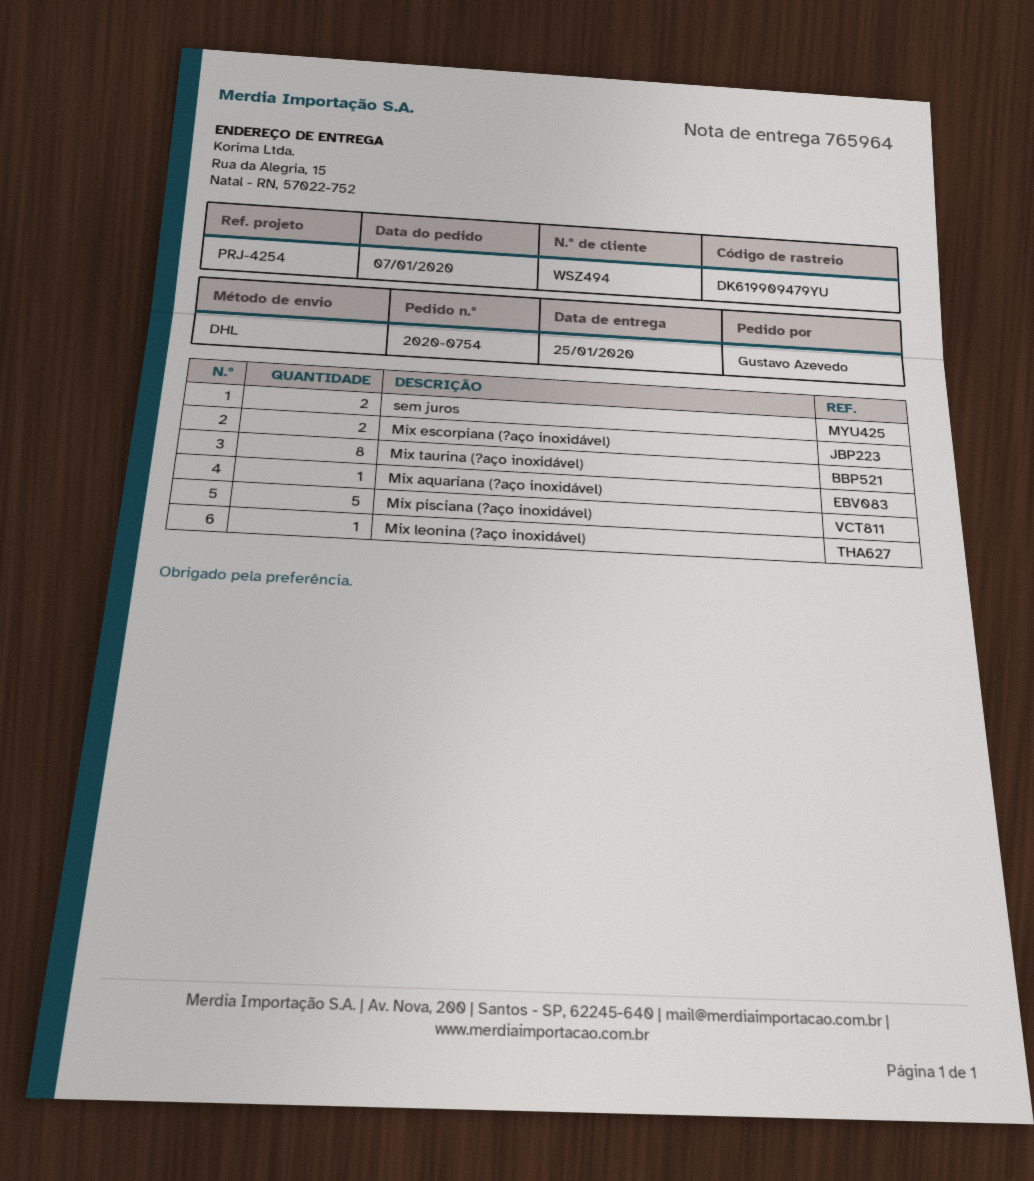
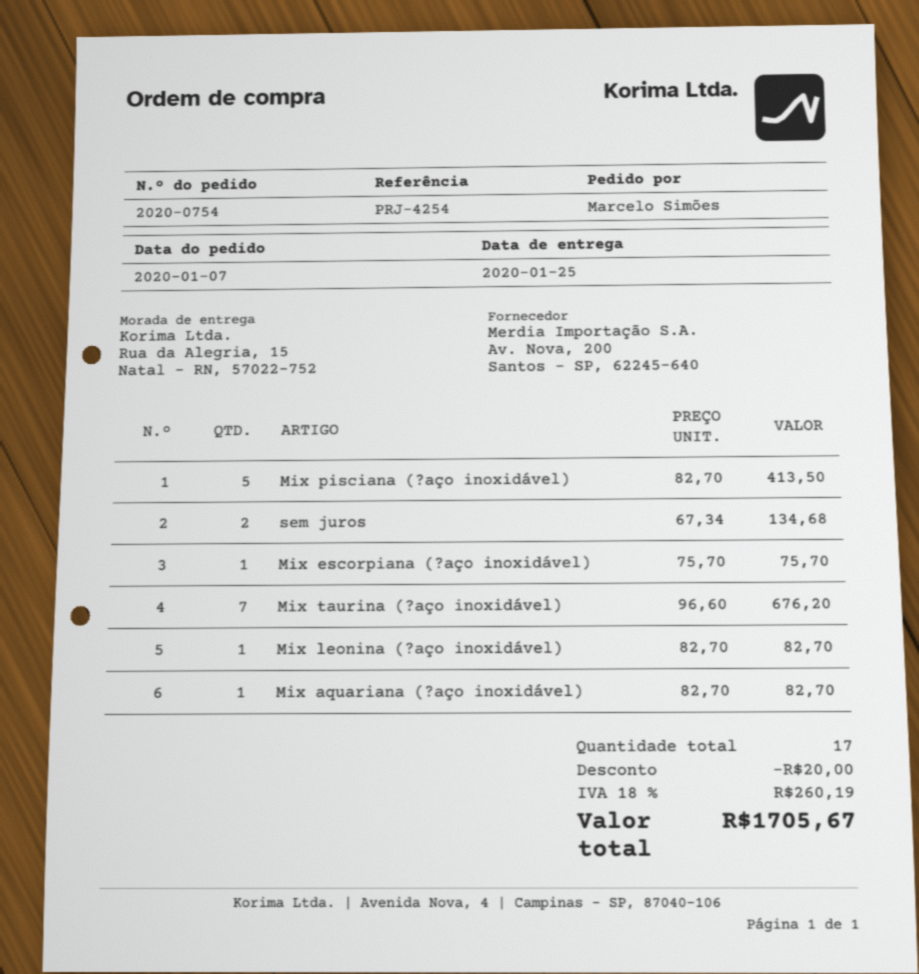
ordered by: Gustavo Azevedo -> Marcelo Simões
Mix escorpiana (?aço inoxidável): 2 -> 1
Mix taurina (?aço inoxidável): 8 -> 7

